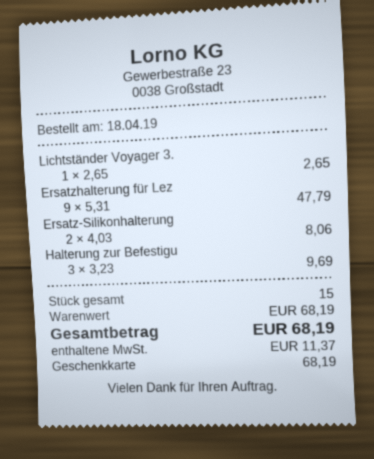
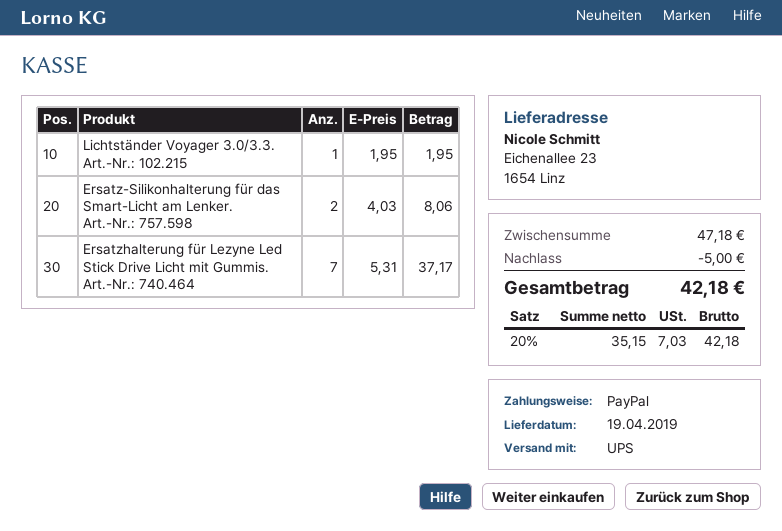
payment method: gift card -> PayPal
Lichtständer Voyager 3.: 1 x 2.65 = 2.65 -> 1 x 1.95 = 1.95
Ersatzhalterung für Lez: 9 x 5.31 = 47.79 -> 7 x 5.31 = 37.17
Halterung zur Befestigu: 3 x 3.23 = 9.69 -> none
subtotal: 68.19 -> 47.18
discount: none -> 5.00
tax: 11.37 -> 7.03
total: 68.19 -> 42.18

